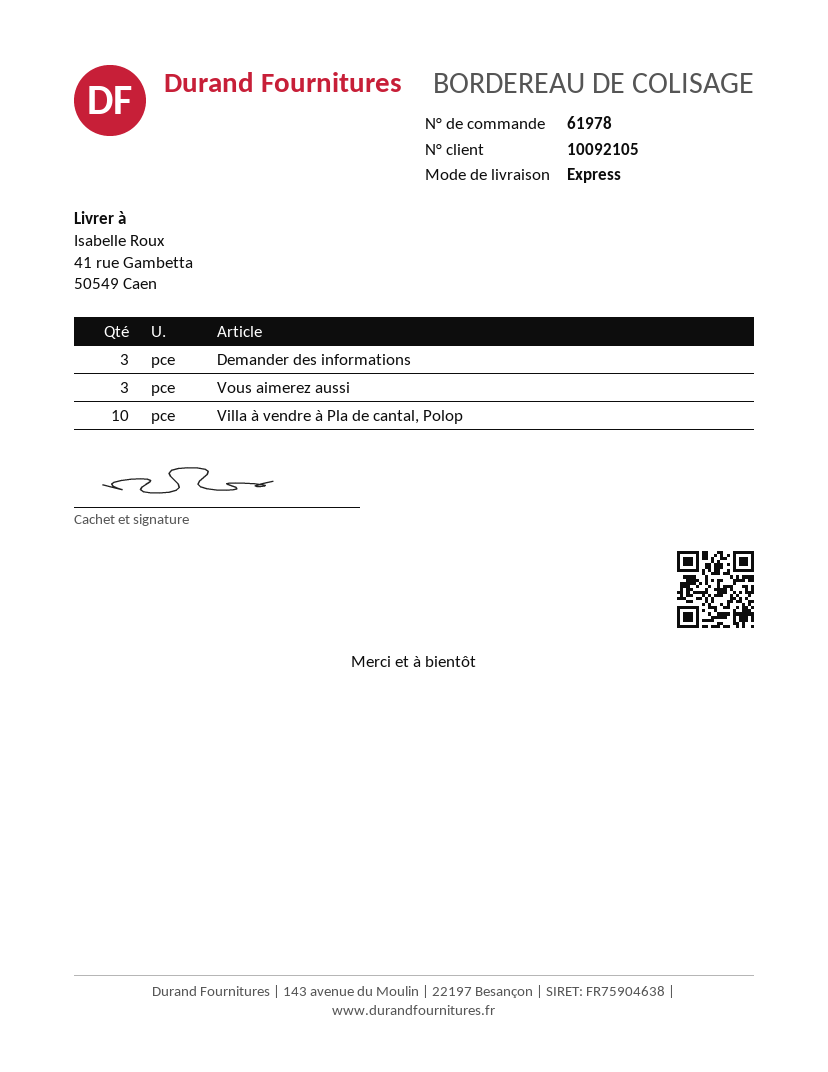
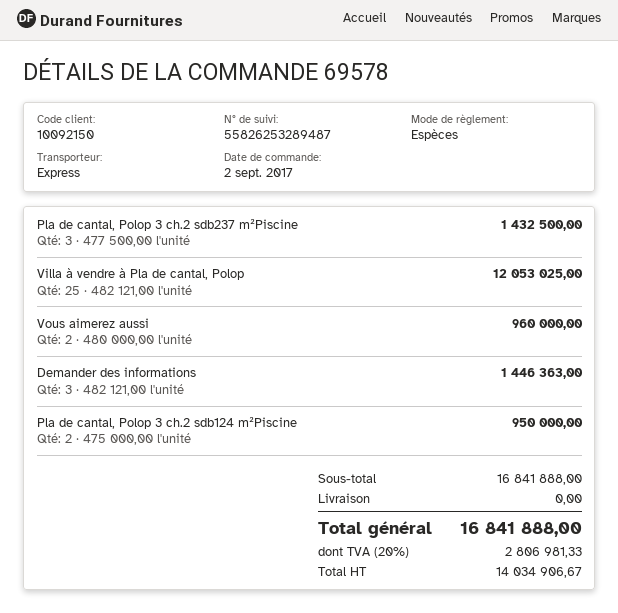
order number: 61978 -> 69578
customer number: 10092105 -> 10092150
Vous aimerez aussi: 3 -> 2
Villa à vendre à Pla de cantal, Polop: 10 -> 25
Pla de cantal, Polop 3 ch.2 sdb237 m²Piscine: none -> 3
Pla de cantal, Polop 3 ch.2 sdb124 m²Piscine: none -> 2

